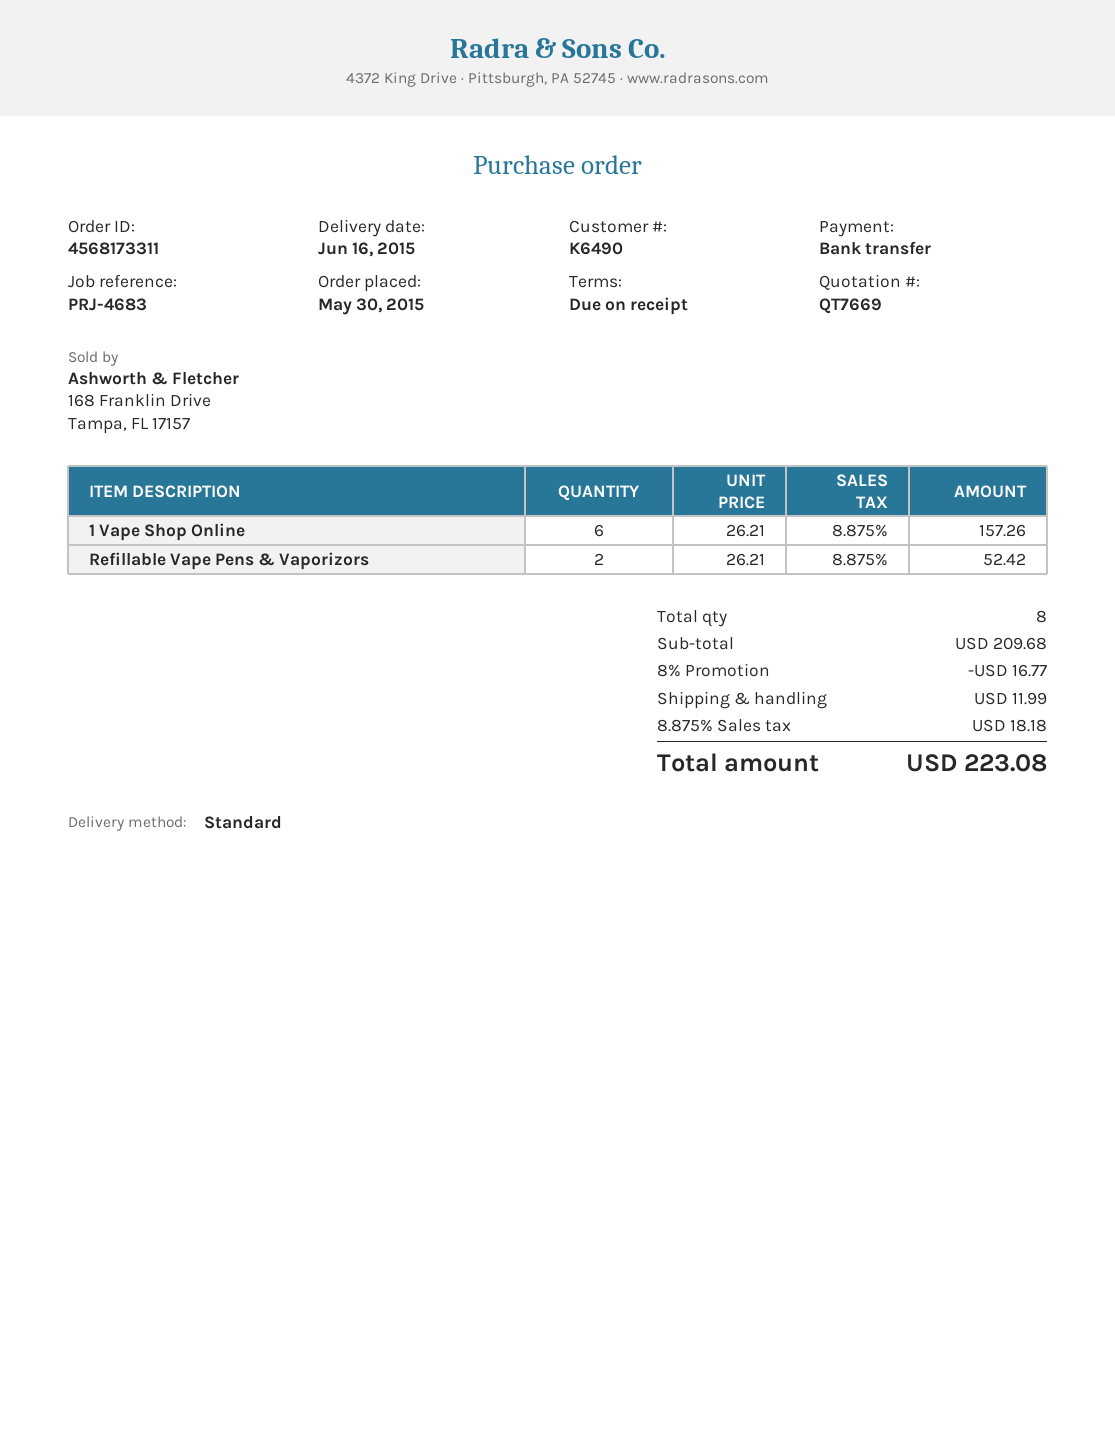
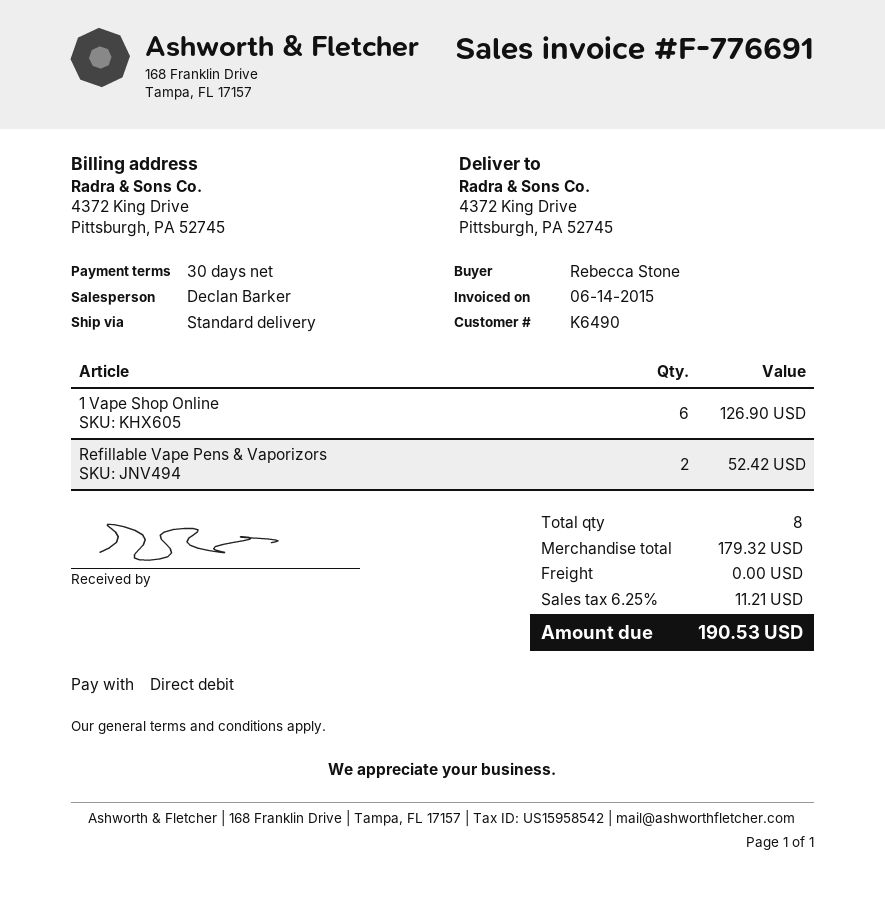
payment terms: on receipt -> 30 days
payment method: bank transfer -> direct debit
1 Vape Shop Online: 6 for 157.26 -> 6 for 126.90
subtotal: 209.68 -> 179.32
discount: 8% = 16.77 -> none
shipping: 11.99 -> 0.00
tax: 8.875% = 18.18 -> 6.25% = 11.21
total: 223.08 -> 190.53

